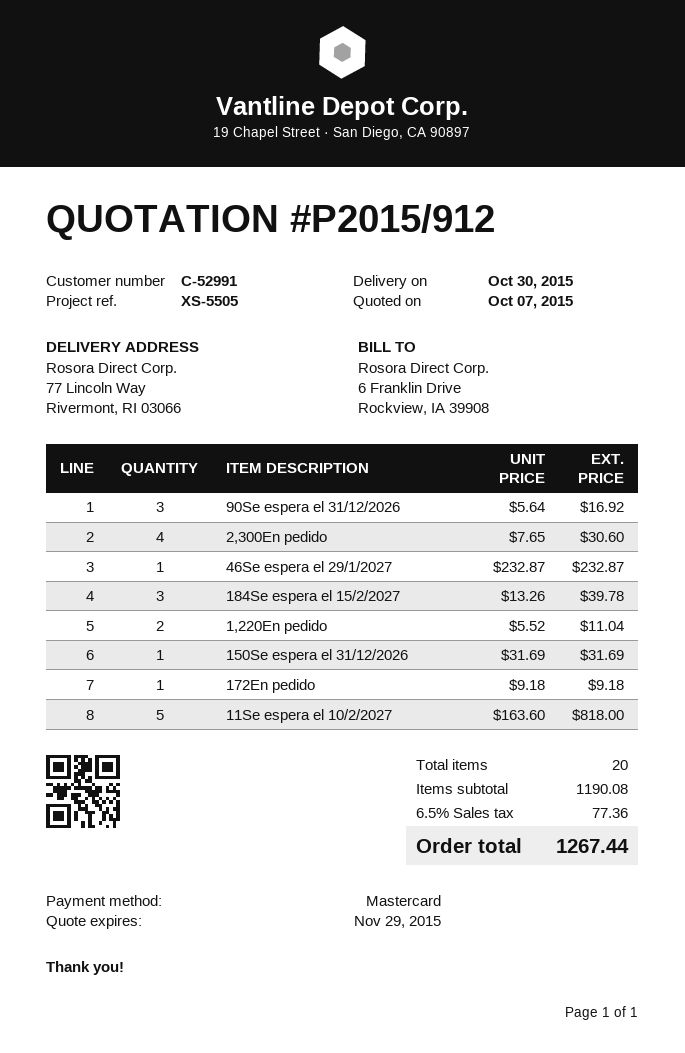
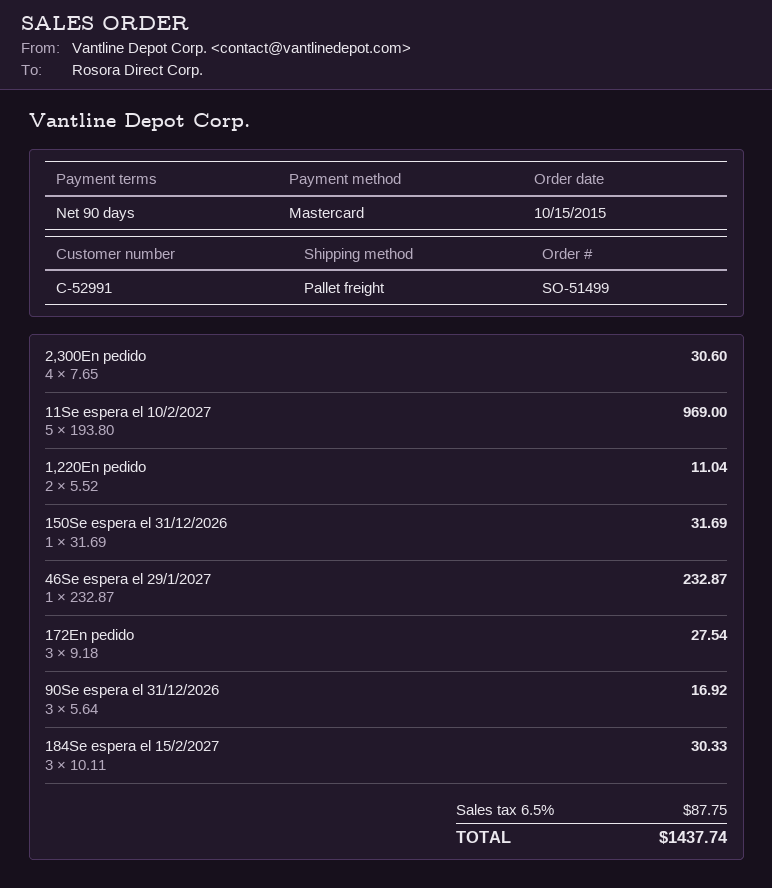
184Se espera el 15/2/2027: 3 x 13.26 = 39.78 -> 3 x 10.11 = 30.33
172En pedido: 1 x 9.18 = 9.18 -> 3 x 9.18 = 27.54
11Se espera el 10/2/2027: 5 x 163.60 = 818.00 -> 5 x 193.80 = 969.00
tax: 6.5% = 77.36 -> 6.5% = 87.75
total: 1267.44 -> 1437.74

